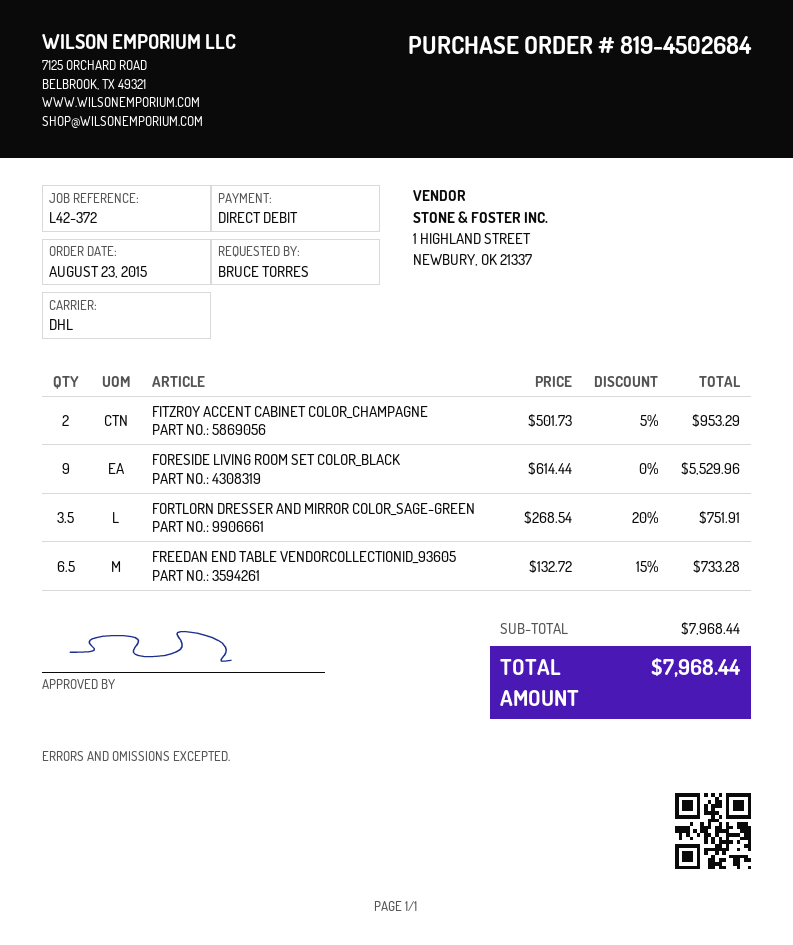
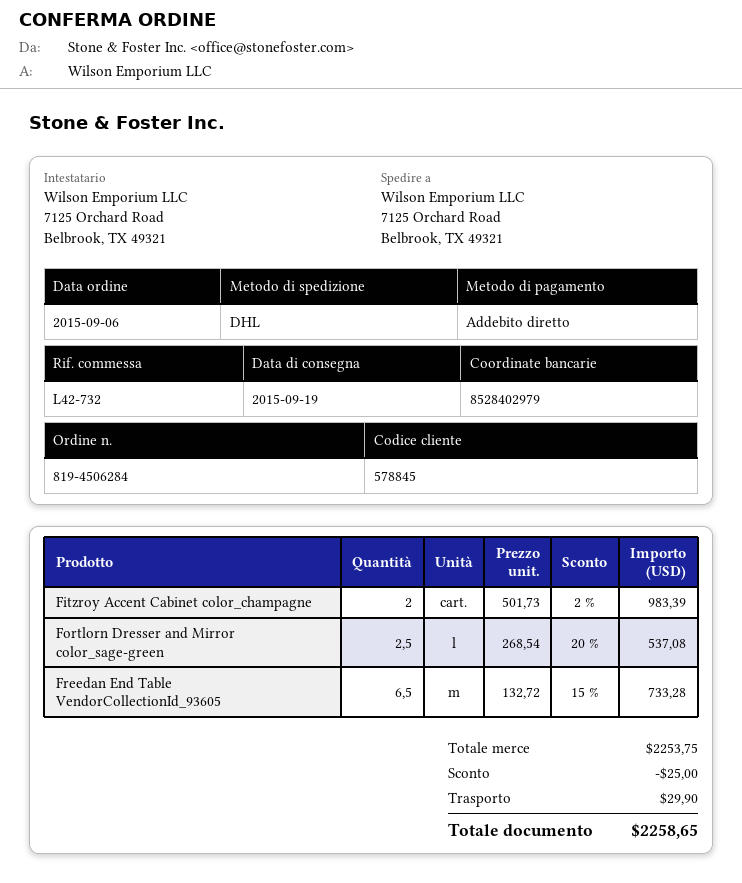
order number: 819-4502684 -> 819-4506284
order date: 2015-08-23 -> 2015-09-06
reference: L42-372 -> L42-732
FITZROY ACCENT CABINET COLOR_CHAMPAGNE: 2 x 501.73 - 5% = 953.29 -> 2 x 501.73 - 2% = 983.39
FORESIDE LIVING ROOM SET COLOR_BLACK: 9 x 614.44 = 5529.96 -> none
FORTLORN DRESSER AND MIRROR COLOR_SAGE-GREEN: 3.5 x 268.54 - 20% = 751.91 -> 2.5 x 268.54 - 20% = 537.08
subtotal: 7968.44 -> 2253.75
discount: none -> 25.00
shipping: none -> 29.90
total: 7968.44 -> 2258.65

